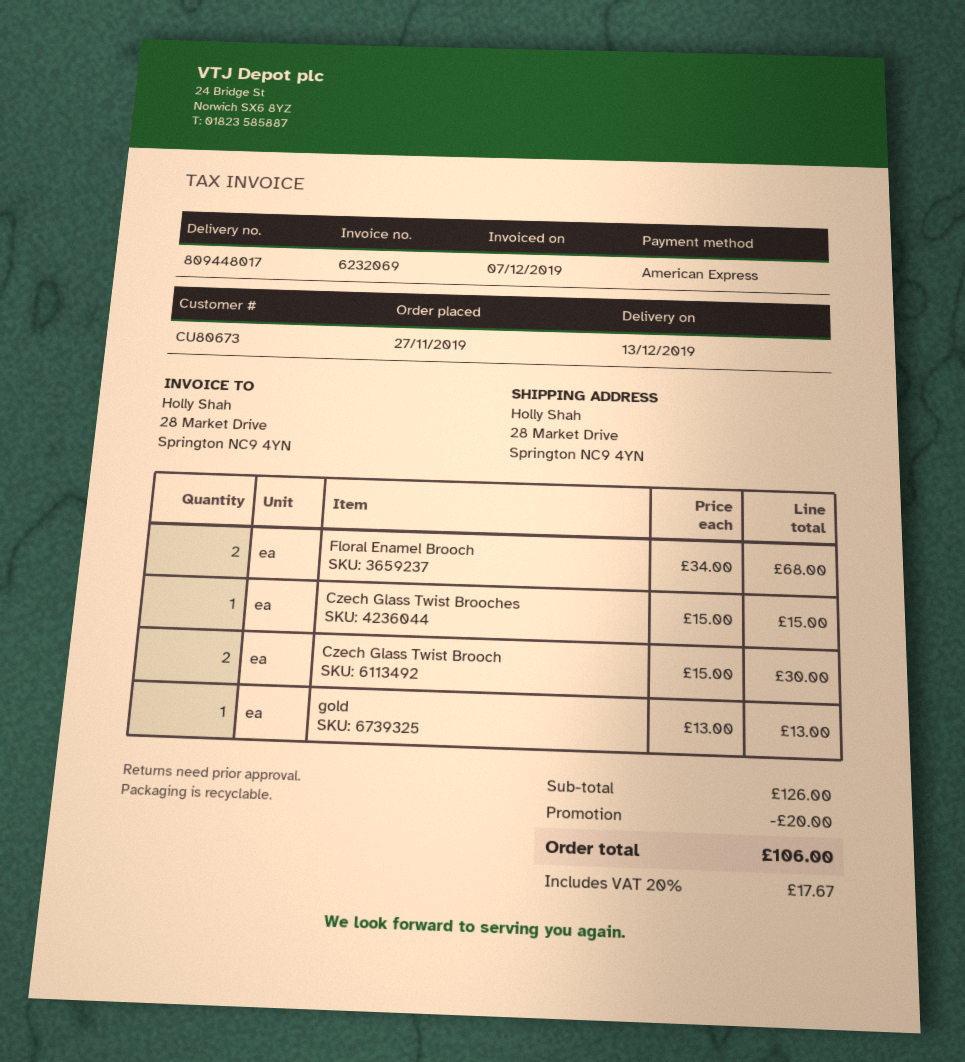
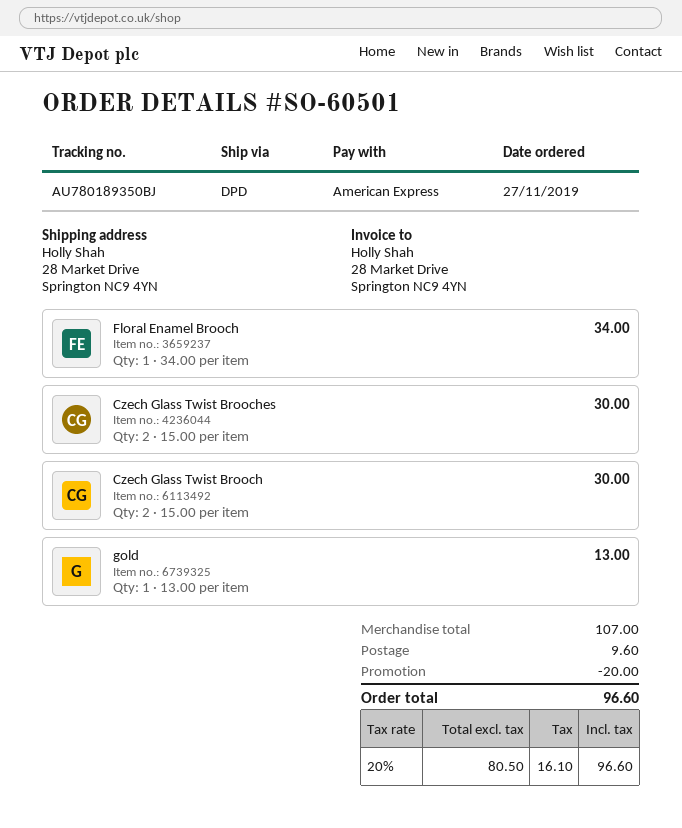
Floral Enamel Brooch: 2 x 34.00 = 68.00 -> 1 x 34.00 = 34.00
Czech Glass Twist Brooches: 1 x 15.00 = 15.00 -> 2 x 15.00 = 30.00
subtotal: 126.00 -> 107.00
shipping: none -> 9.60
tax: 20% = 17.67 -> 20% = 16.10
total: 106.00 -> 96.60

